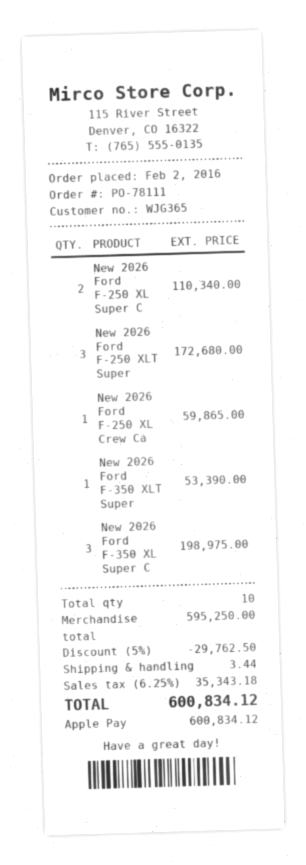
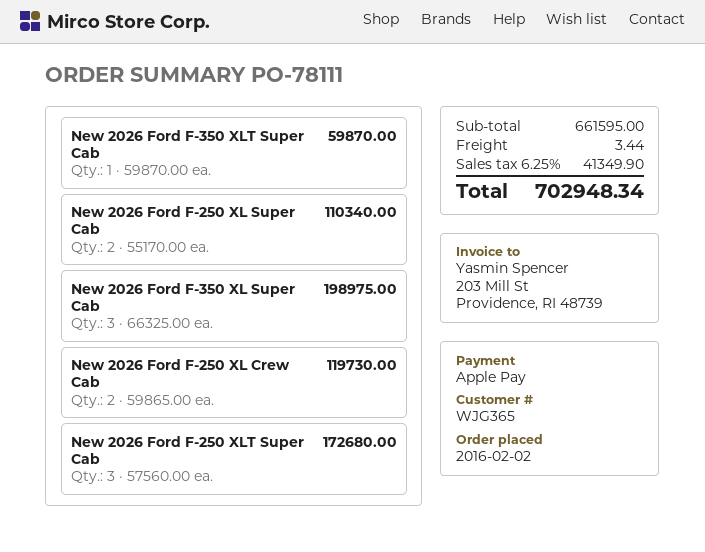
New 2026 Ford F-250 XL Crew Ca: 1 for 59865.00 -> 2 for 119730.00
New 2026 Ford F-350 XLT Super: 1 for 53390.00 -> 1 for 59870.00
subtotal: 595250.00 -> 661595.00
discount: 5% = 29762.50 -> none
tax: 6.25% = 35343.18 -> 6.25% = 41349.90
total: 600834.12 -> 702948.34

